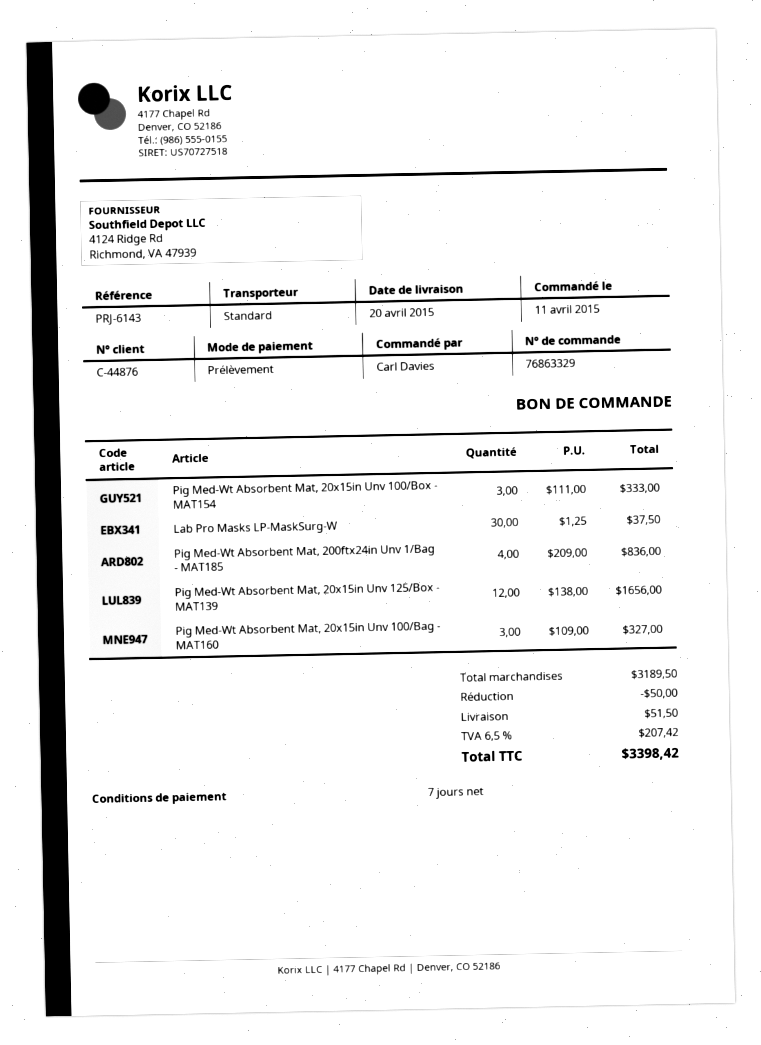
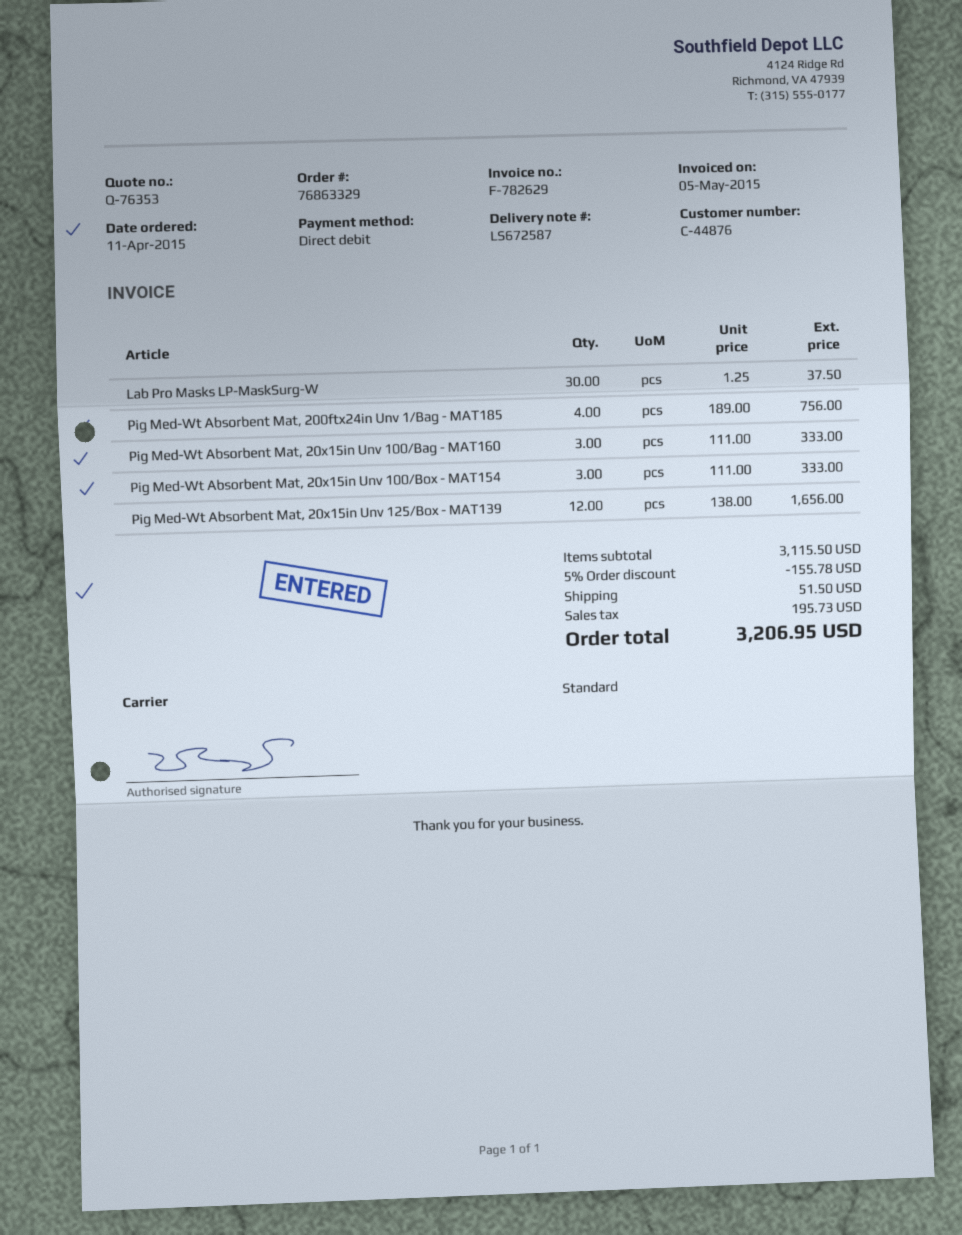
Pig Med-Wt Absorbent Mat, 200ftx24in Unv 1/Bag - MAT185: 4 x 209.00 = 836.00 -> 4 x 189.00 = 756.00
Pig Med-Wt Absorbent Mat, 20x15in Unv 100/Bag - MAT160: 3 x 109.00 = 327.00 -> 3 x 111.00 = 333.00
subtotal: 3189.50 -> 3115.50
discount: 50.00 -> 155.78
tax: 207.42 -> 195.73
total: 3398.42 -> 3206.95

